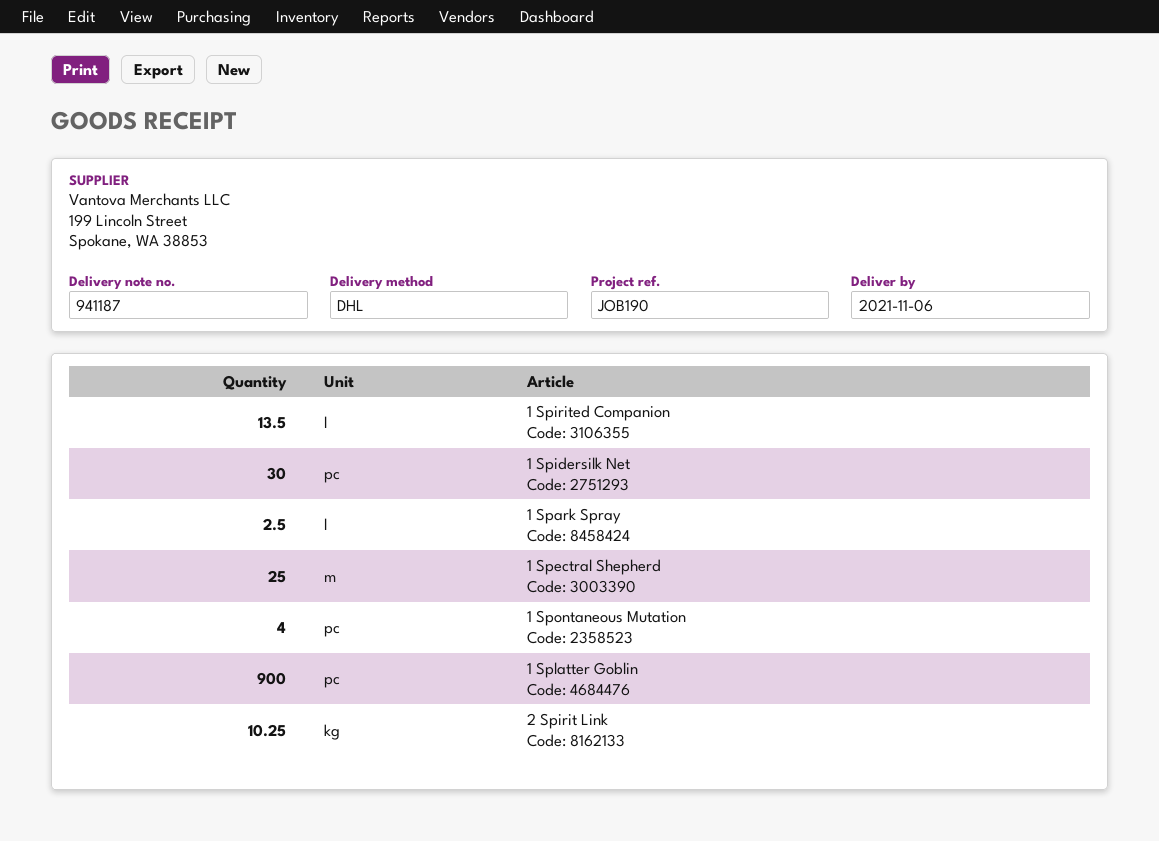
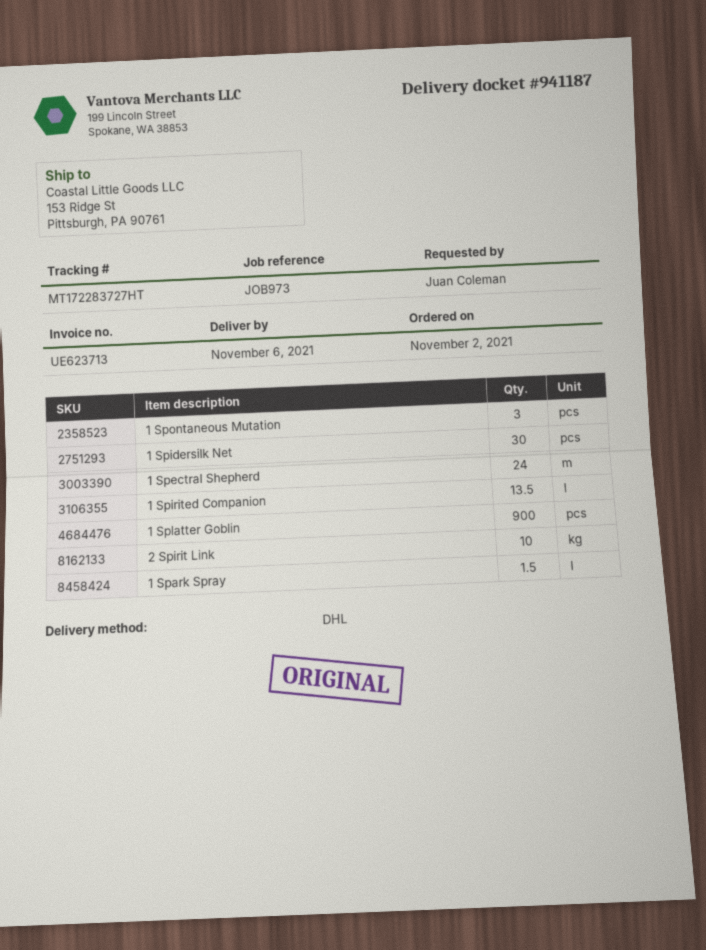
reference: JOB190 -> JOB973
1 Spark Spray: 2.5 -> 1.5
1 Spectral Shepherd: 25 -> 24
1 Spontaneous Mutation: 4 -> 3
2 Spirit Link: 10.25 -> 10

